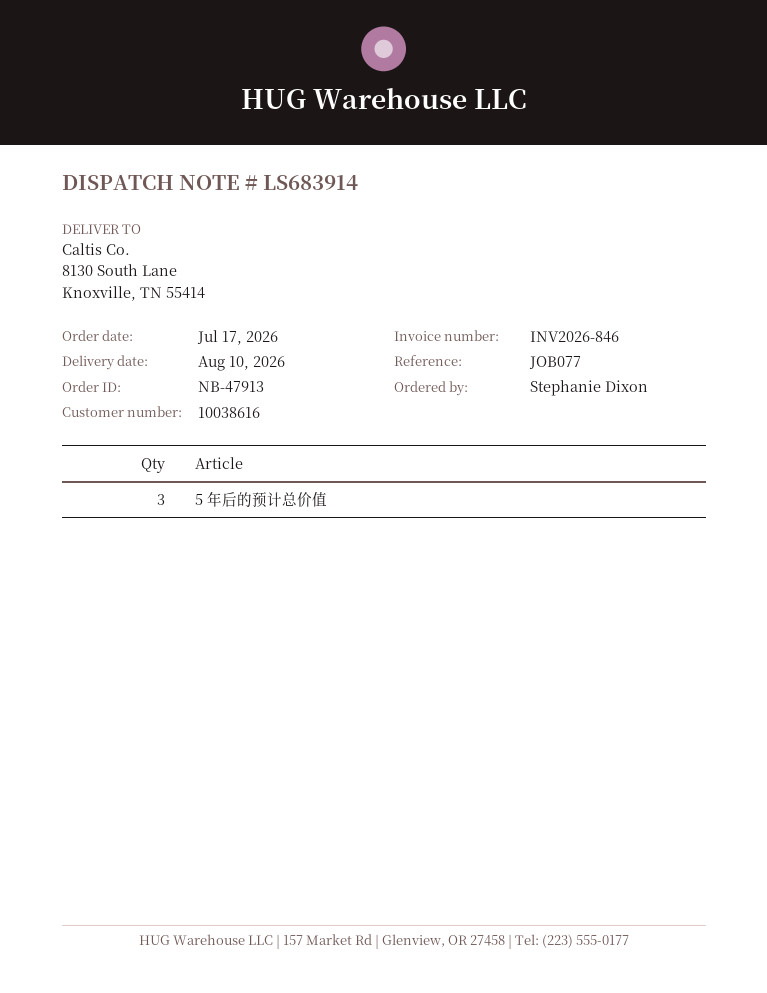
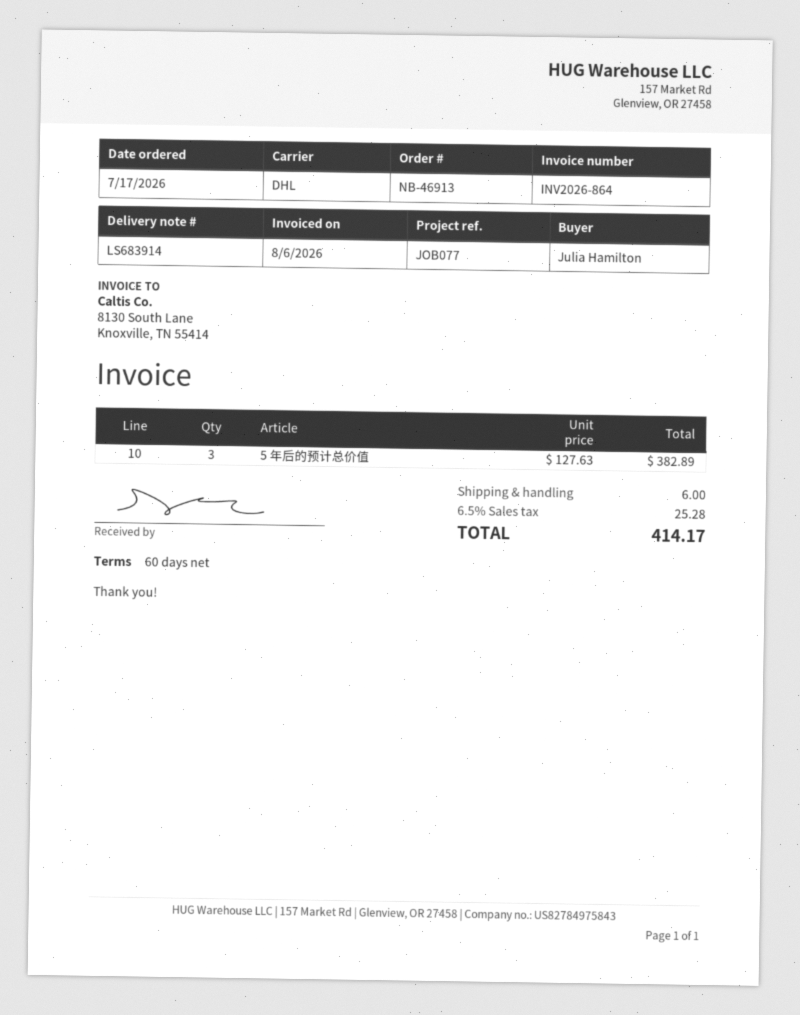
order number: NB-47913 -> NB-46913
invoice number: INV2026-846 -> INV2026-864
ordered by: Stephanie Dixon -> Julia Hamilton

